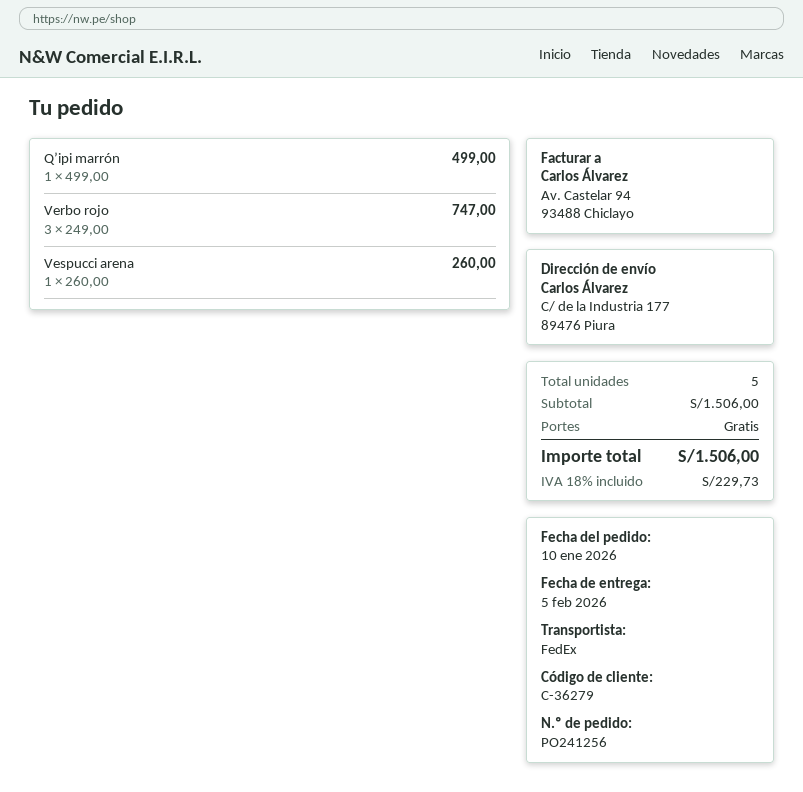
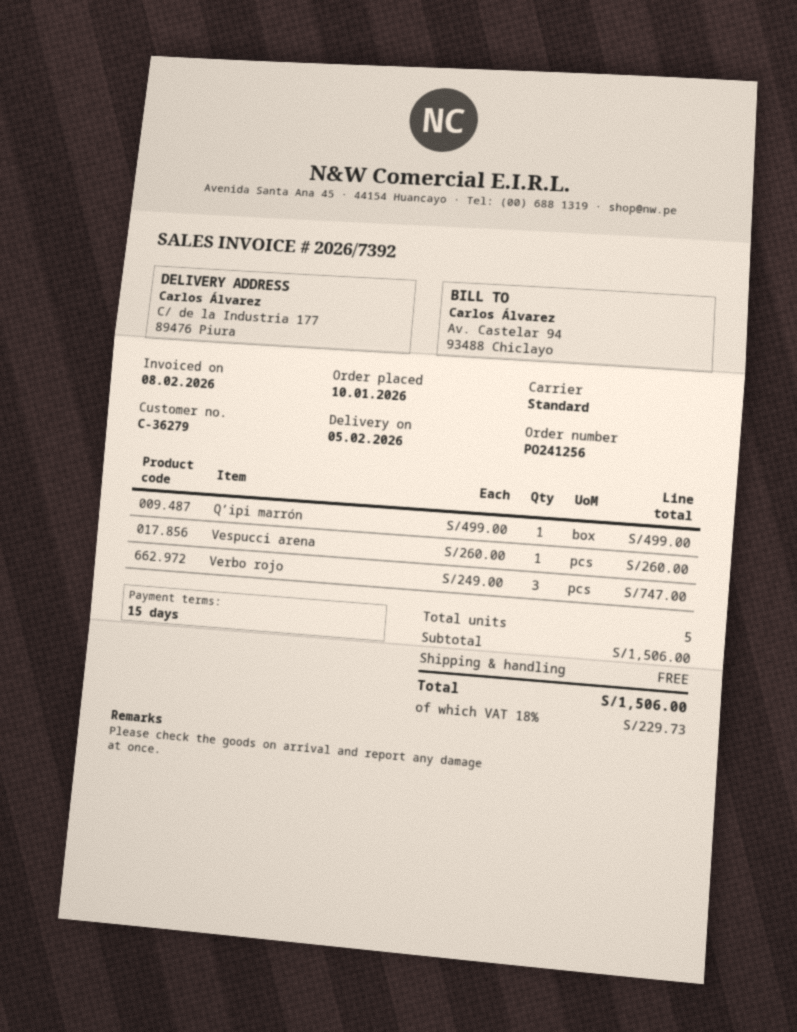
shipping method: FedEx -> standard

